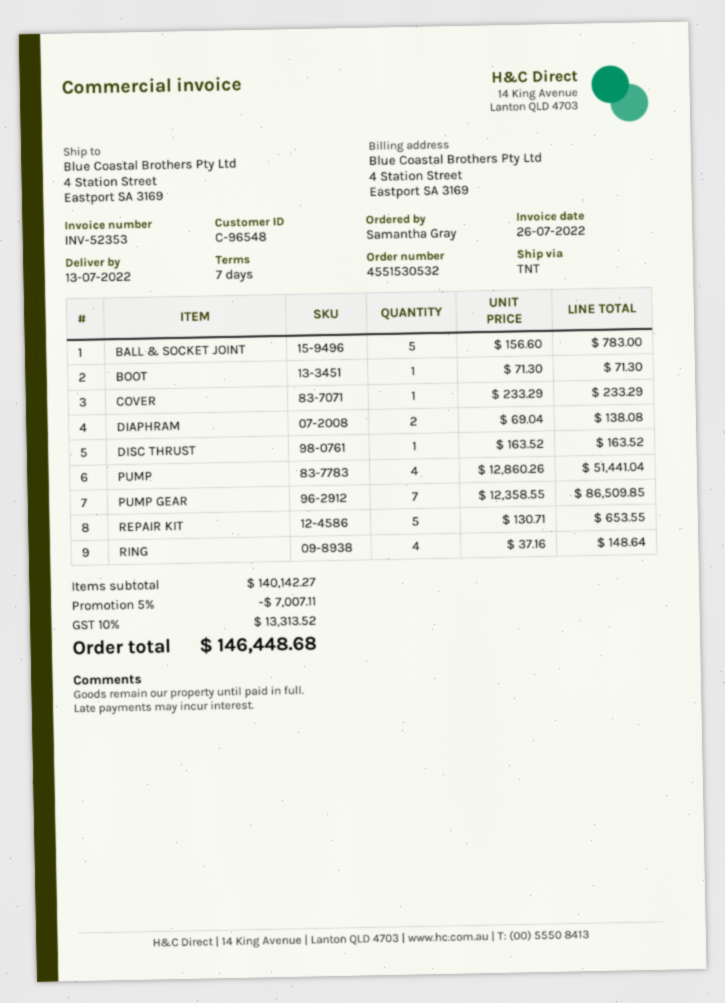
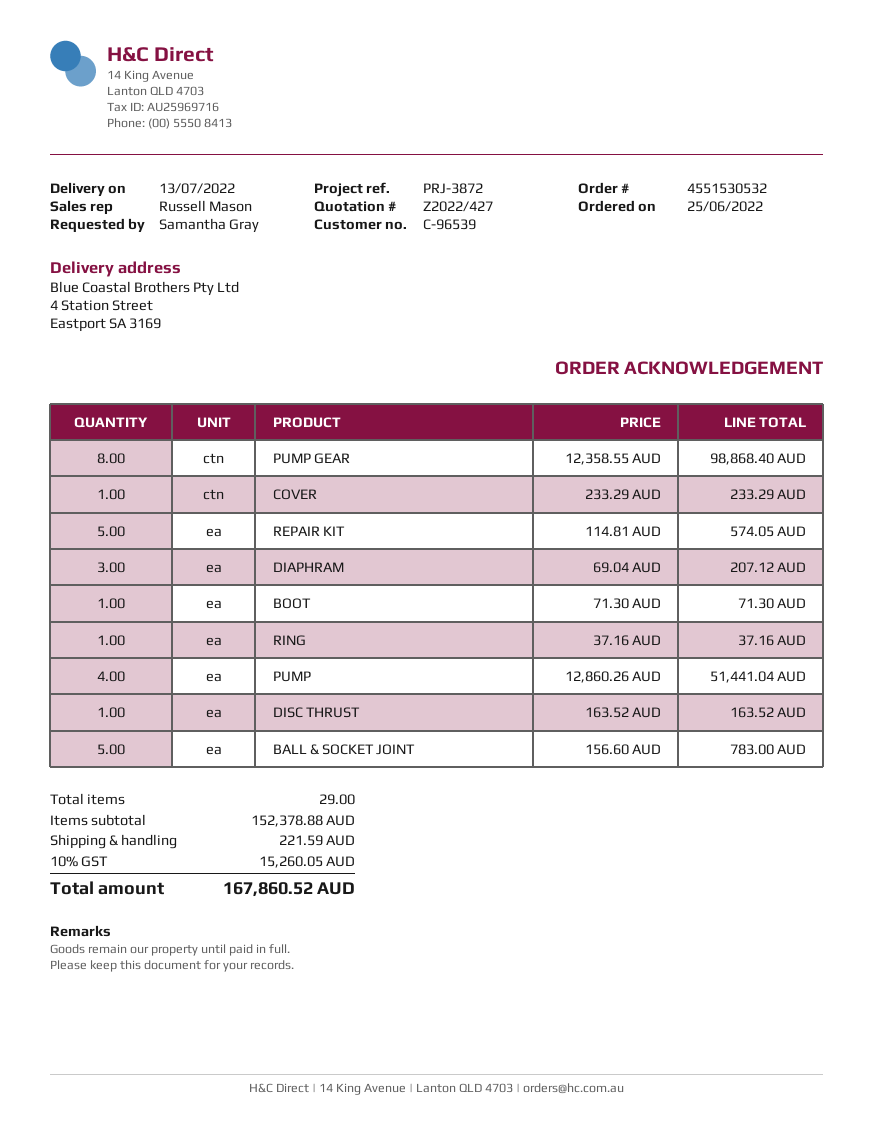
customer number: C-96548 -> C-96539
DIAPHRAM: 2 x 69.04 = 138.08 -> 3 x 69.04 = 207.12
PUMP GEAR: 7 x 12358.55 = 86509.85 -> 8 x 12358.55 = 98868.40
REPAIR KIT: 5 x 130.71 = 653.55 -> 5 x 114.81 = 574.05
RING: 4 x 37.16 = 148.64 -> 1 x 37.16 = 37.16
subtotal: 140142.27 -> 152378.88
discount: 5% = 7007.11 -> none
shipping: none -> 221.59
tax: 10% = 13313.52 -> 10% = 15260.05
total: 146448.68 -> 167860.52

